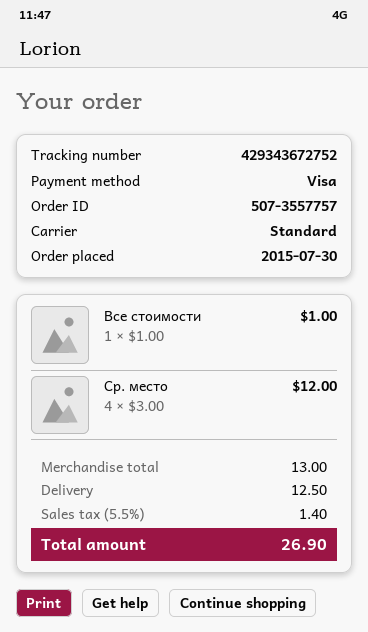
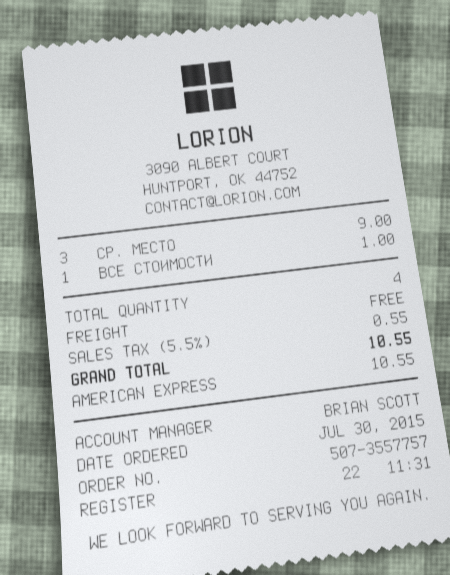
payment method: Visa -> American Express
Ср. место: 4 for 12.00 -> 3 for 9.00
shipping: 12.50 -> 0.00
tax: 5.5% = 1.40 -> 5.5% = 0.55
total: 26.90 -> 10.55

